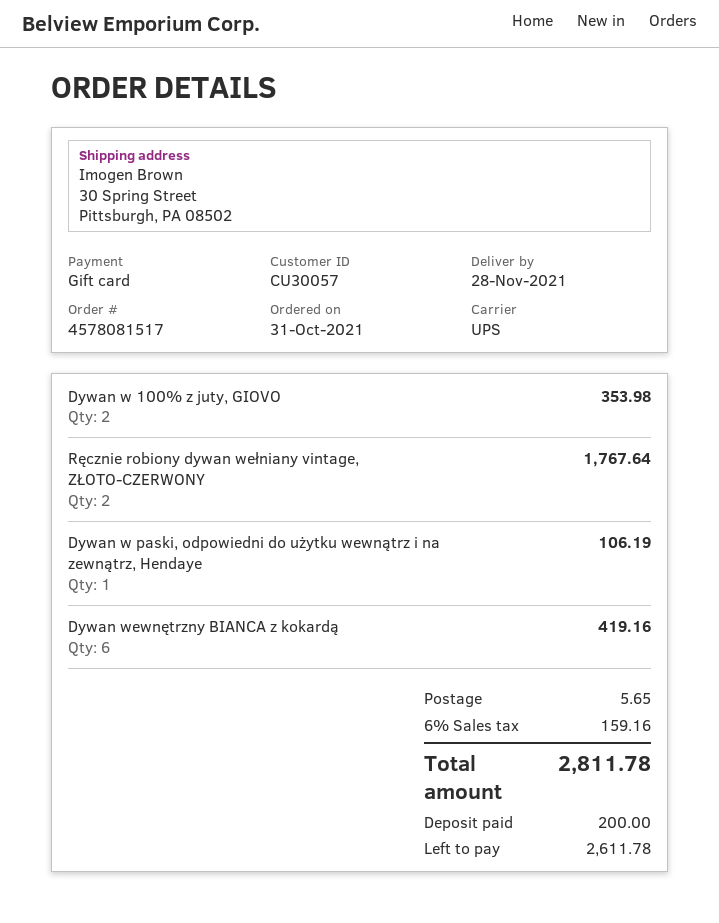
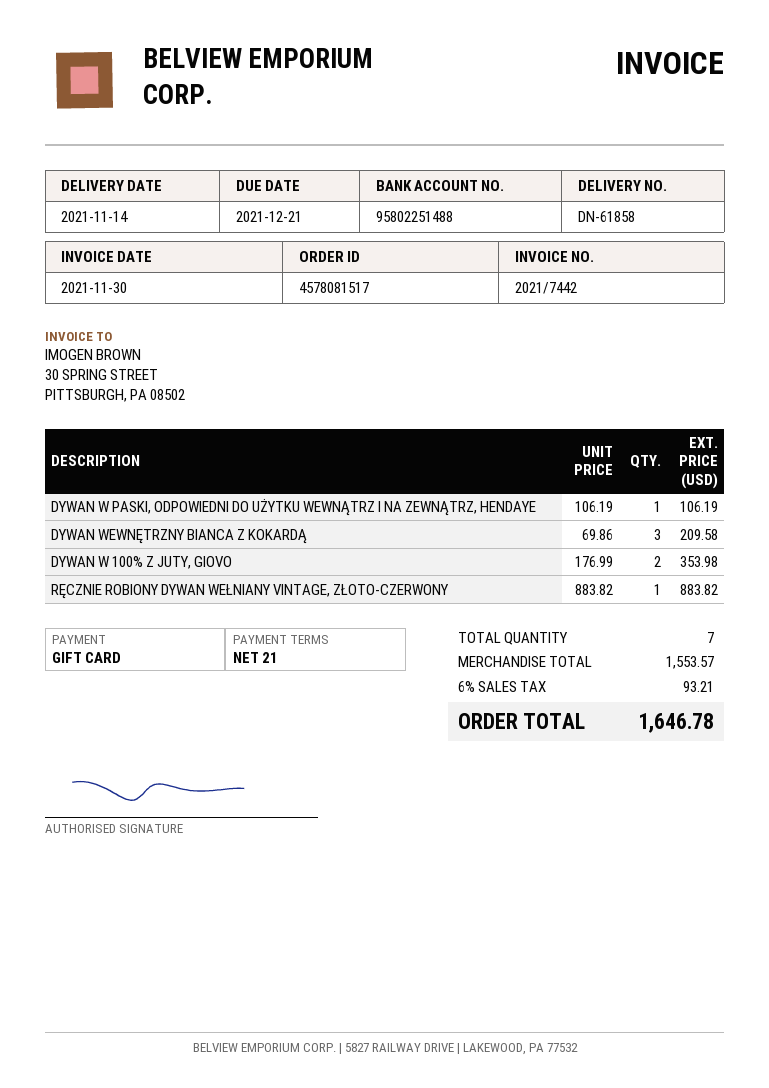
delivery date: 2021-11-28 -> 2021-11-14
Ręcznie robiony dywan wełniany vintage, ZŁOTO-CZERWONY: 2 for 1767.64 -> 1 for 883.82
Dywan wewnętrzny BIANCA z kokardą: 6 for 419.16 -> 3 for 209.58
shipping: 5.65 -> none
tax: 6% = 159.16 -> 6% = 93.21
total: 2811.78 -> 1646.78

